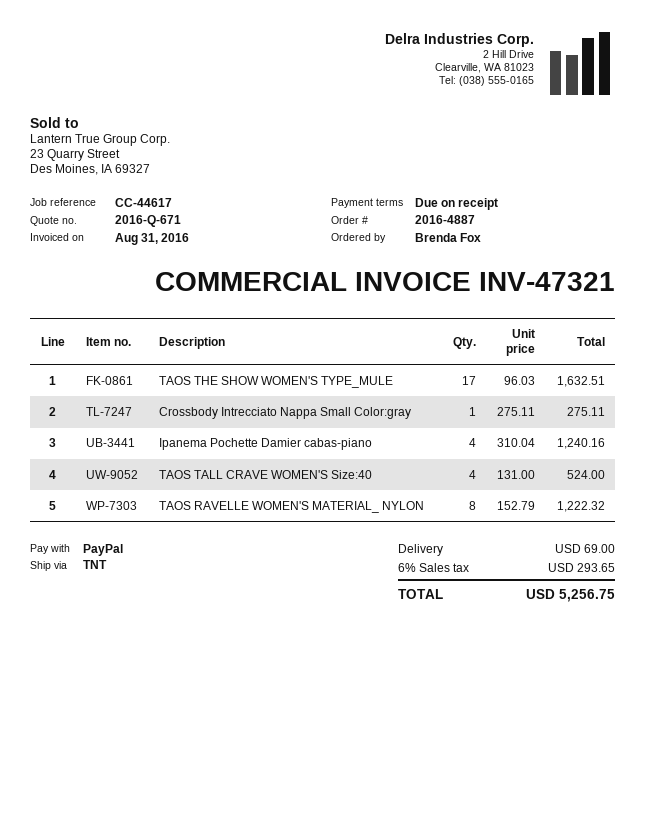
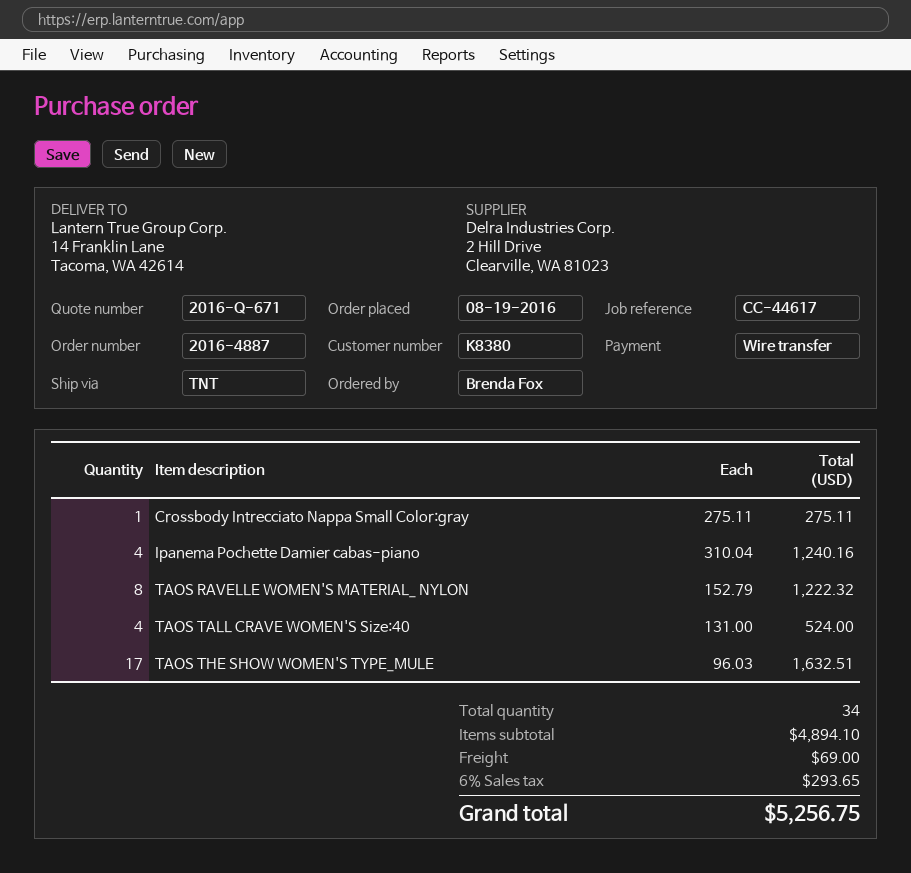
payment method: PayPal -> bank transfer

